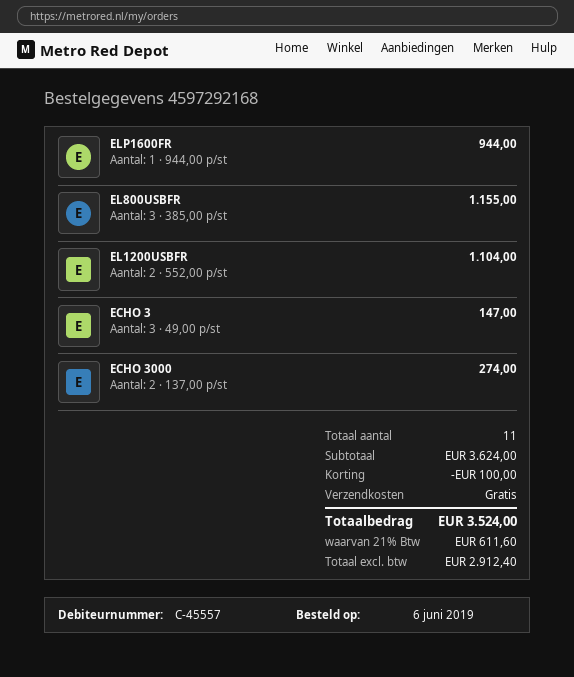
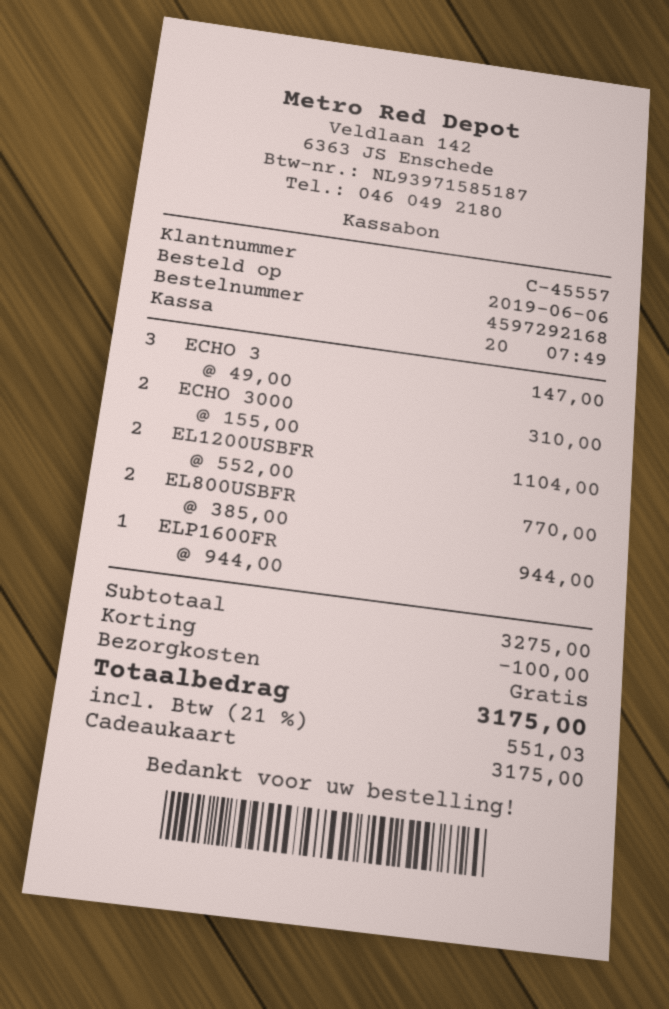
EL800USBFR: 3 x 385.00 = 1155.00 -> 2 x 385.00 = 770.00
ECHO 3000: 2 x 137.00 = 274.00 -> 2 x 155.00 = 310.00
subtotal: 3624.00 -> 3275.00
tax: 21% = 611.60 -> 21% = 551.03
total: 3524.00 -> 3175.00

